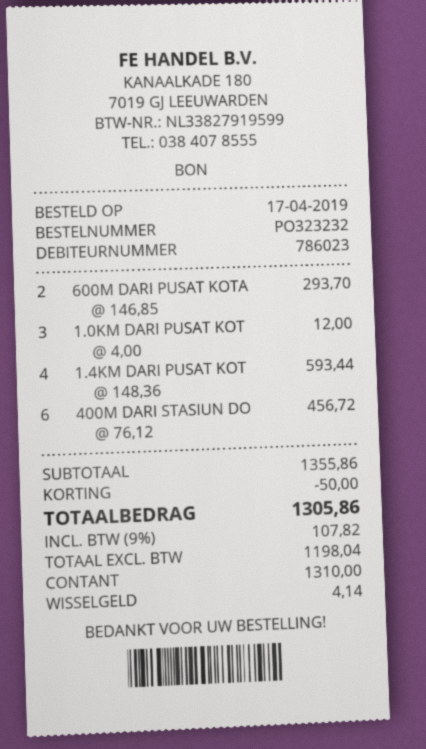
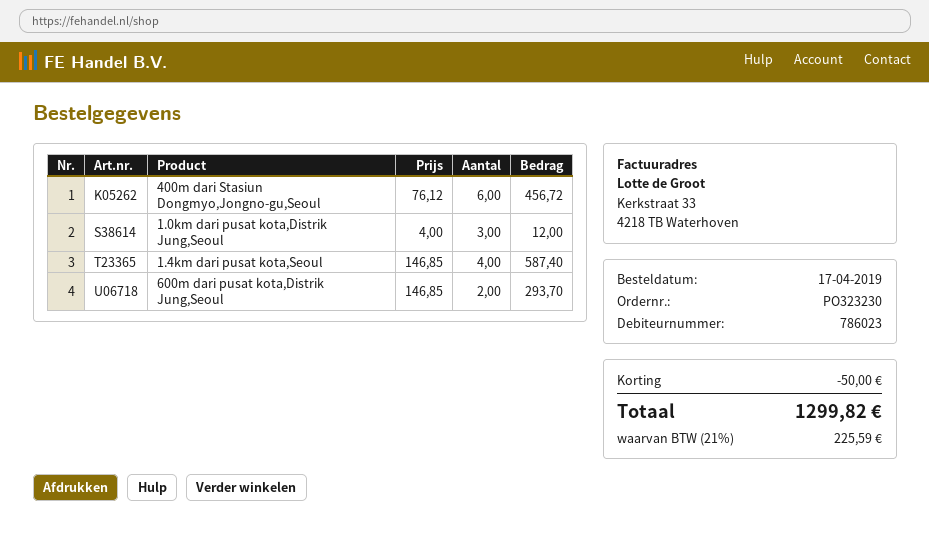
order number: PO323232 -> PO323230
1.4KM DARI PUSAT KOT: 4 x 148.36 = 593.44 -> 4 x 146.85 = 587.40
tax: 9% = 107.82 -> 21% = 225.59
total: 1305.86 -> 1299.82

